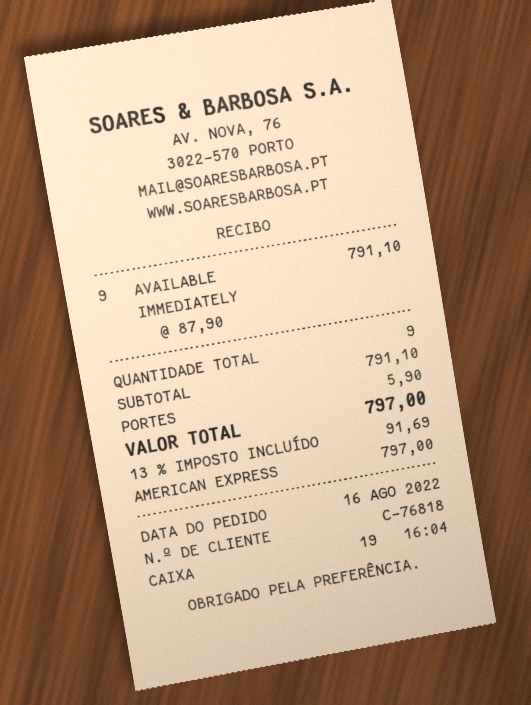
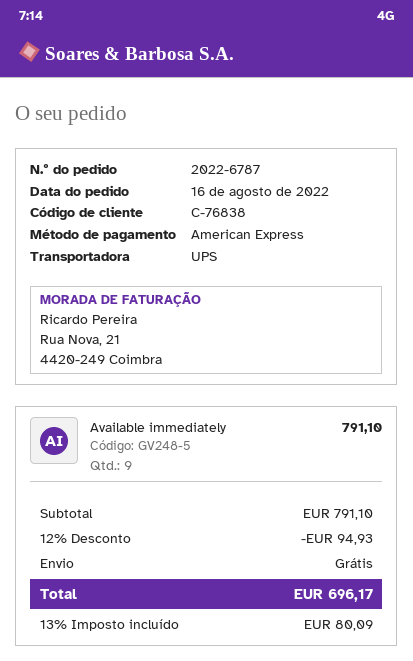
customer number: C-76818 -> C-76838
discount: none -> 12% = 94.93
shipping: 5.90 -> 0.00
tax: 13% = 91.69 -> 13% = 80.09
total: 797.00 -> 696.17

